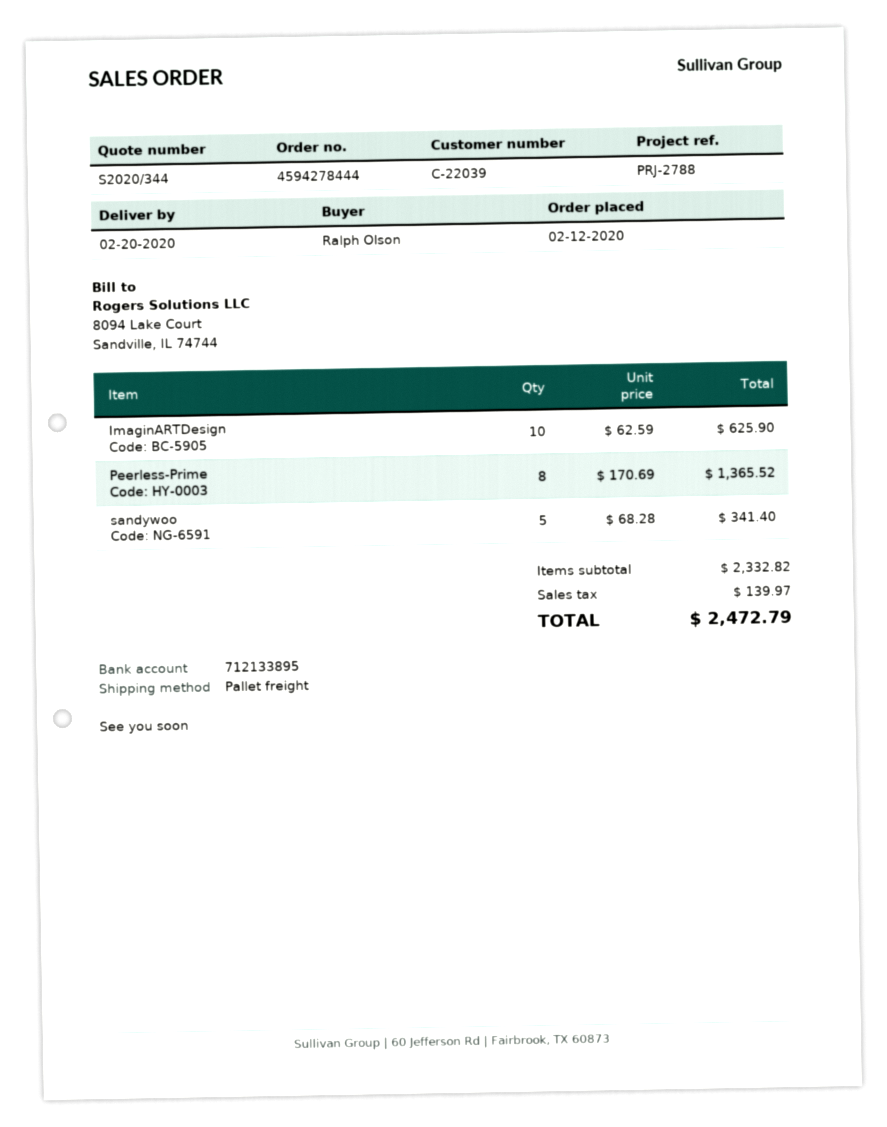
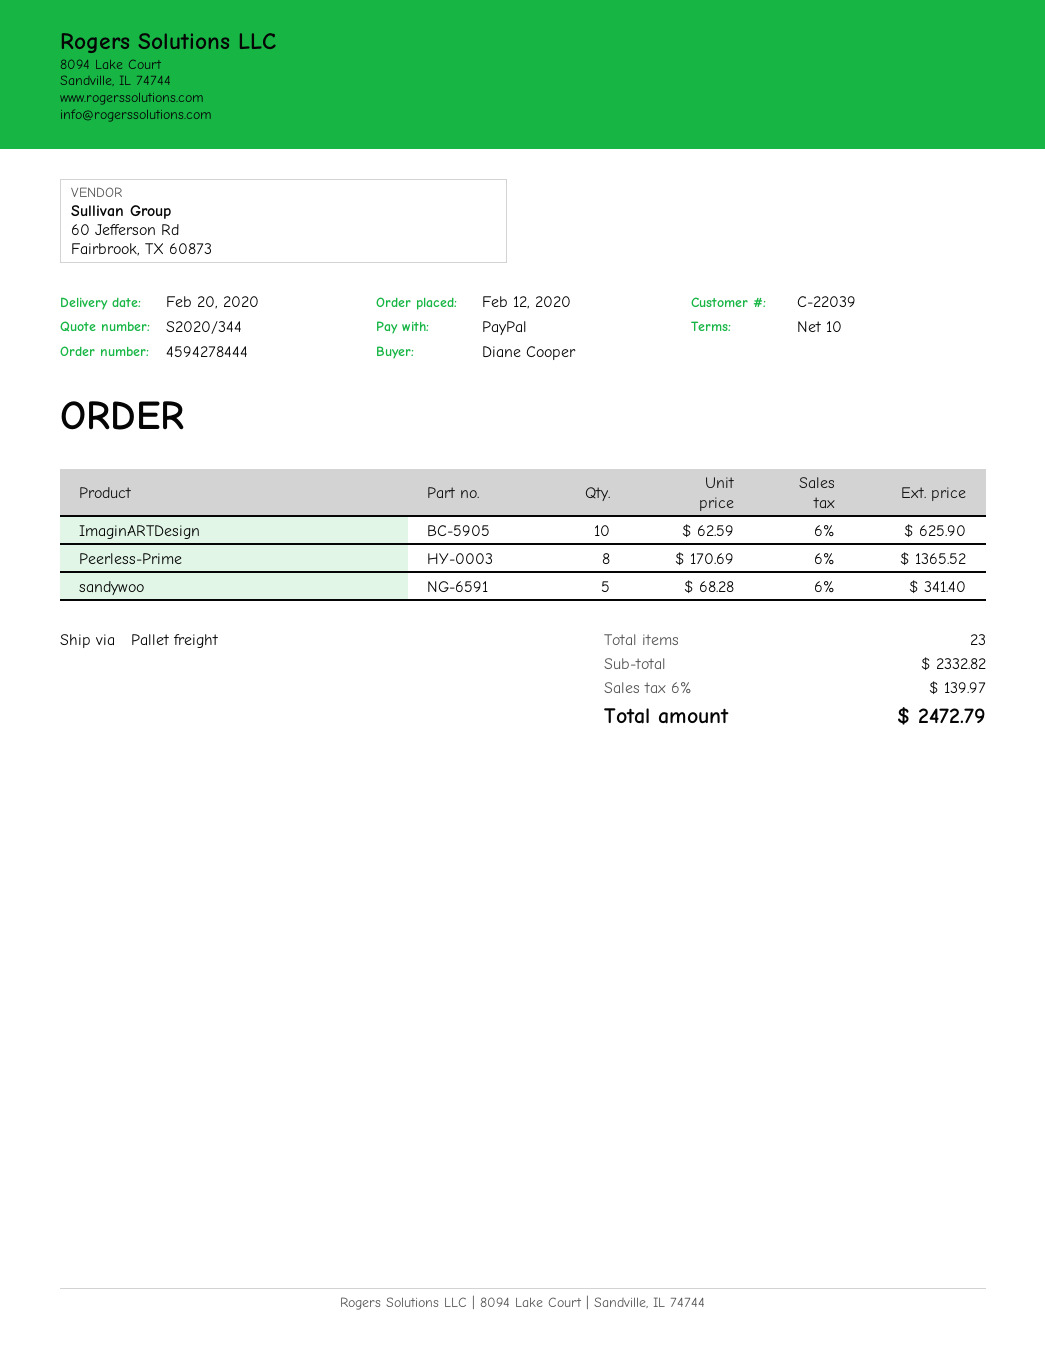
ordered by: Ralph Olson -> Diane Cooper

